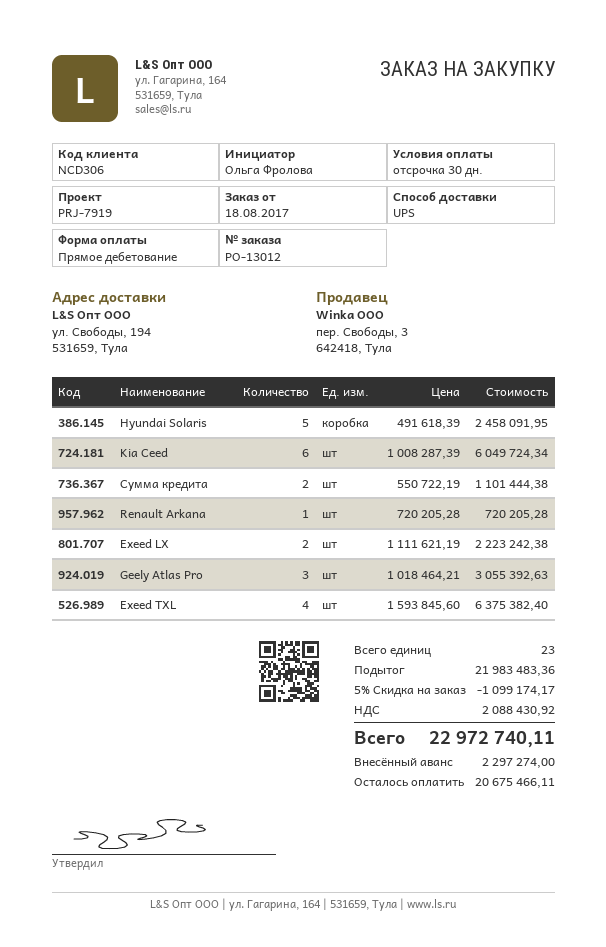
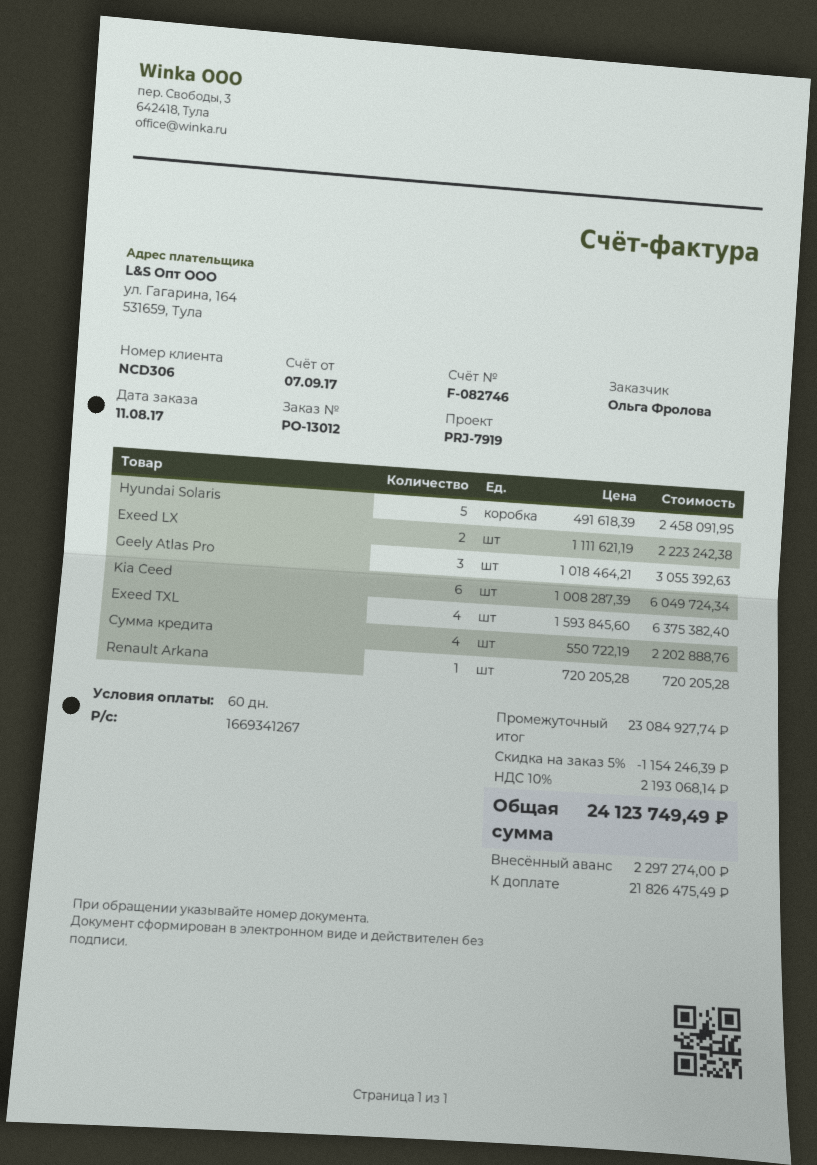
order date: 2017-08-18 -> 2017-08-11
payment terms: 30 days -> 60 days
Сумма кредита: 2 x 550722.19 = 1101444.38 -> 4 x 550722.19 = 2202888.76
subtotal: 21983483.36 -> 23084927.74
discount: 5% = 1099174.17 -> 5% = 1154246.39
tax: 2088430.92 -> 2193068.14
total: 22972740.11 -> 24123749.49
balance: 20675466.11 -> 21826475.49

